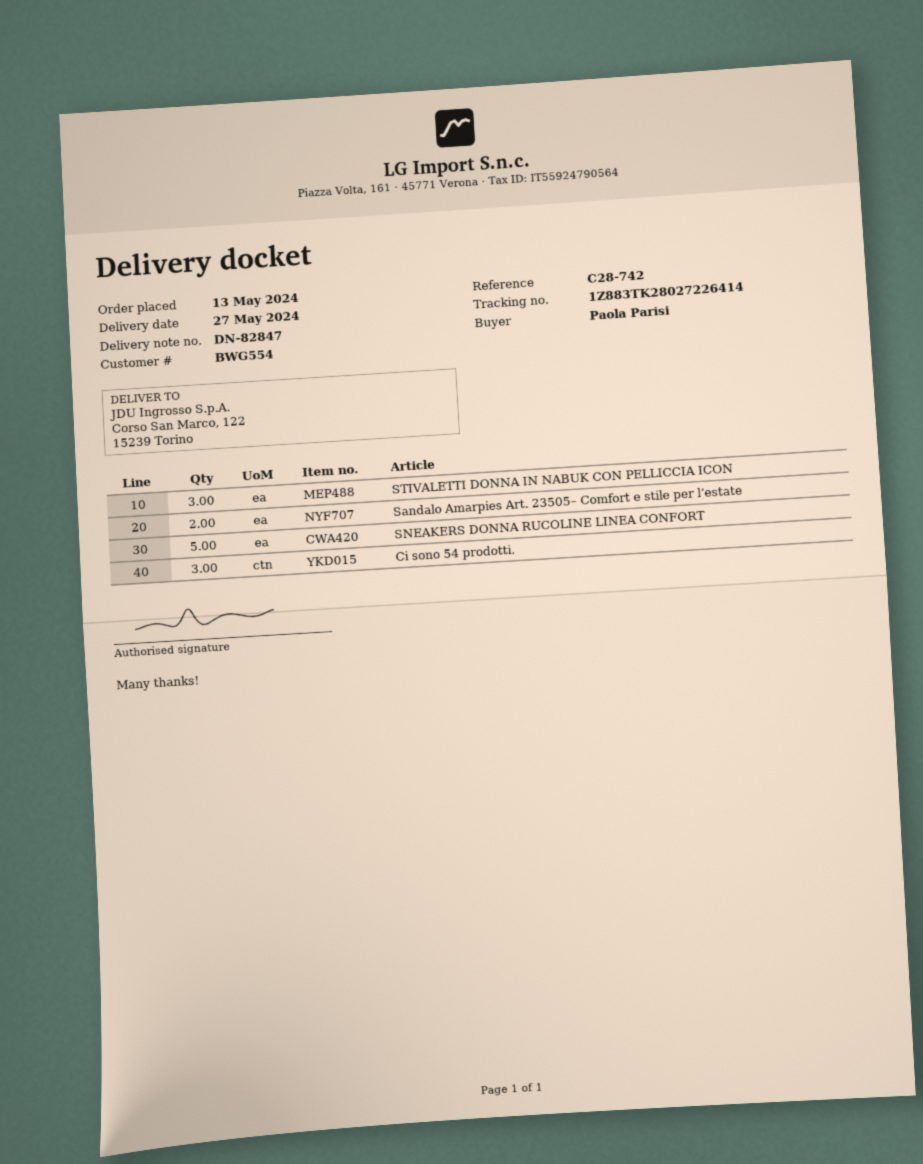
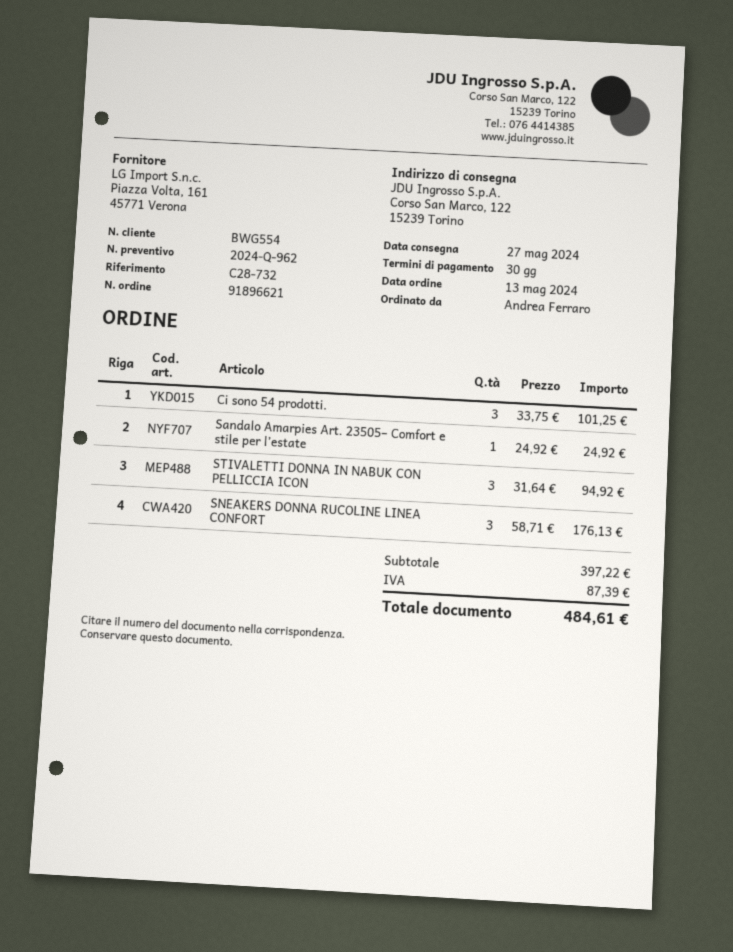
reference: C28-742 -> C28-732
ordered by: Paola Parisi -> Andrea Ferraro
Sandalo Amarpies Art. 23505– Comfort e stile per l’estate: 2 -> 1
SNEAKERS DONNA RUCOLINE LINEA CONFORT: 5 -> 3

